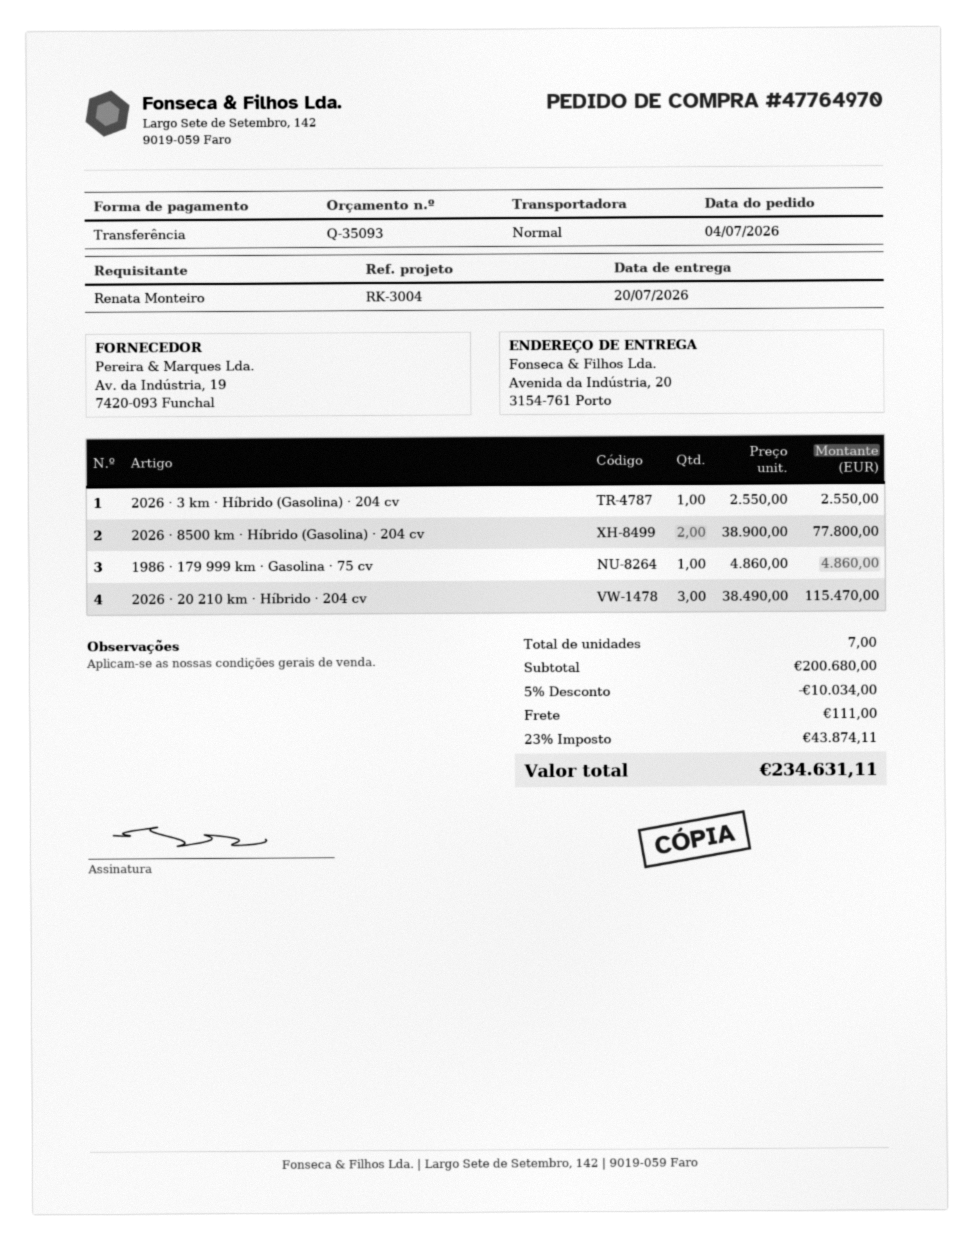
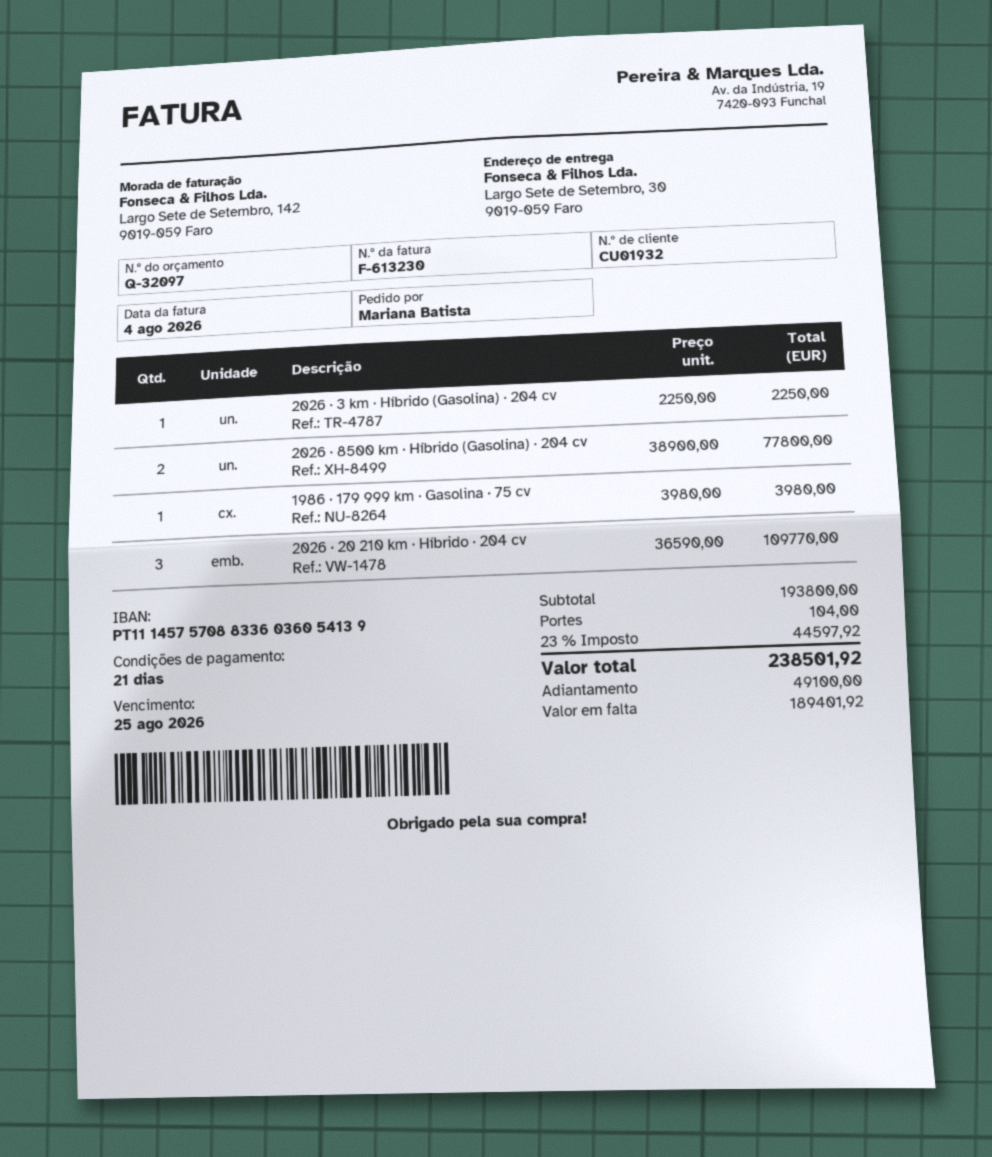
quote number: Q-35093 -> Q-32097
ordered by: Renata Monteiro -> Mariana Batista
ship to: Avenida da Indústria, 20, 3154-761 Porto -> Largo Sete de Setembro, 30, 9019-059 Faro
2026 · 3 km · Híbrido (Gasolina) · 204 cv: 1 x 2550.00 = 2550.00 -> 1 x 2250.00 = 2250.00
1986 · 179 999 km · Gasolina · 75 cv: 1 x 4860.00 = 4860.00 -> 1 x 3980.00 = 3980.00
2026 · 20 210 km · Híbrido · 204 cv: 3 x 38490.00 = 115470.00 -> 3 x 36590.00 = 109770.00
subtotal: 200680.00 -> 193800.00
discount: 5% = 10034.00 -> none
shipping: 111.00 -> 104.00
tax: 23% = 43874.11 -> 23% = 44597.92
total: 234631.11 -> 238501.92

